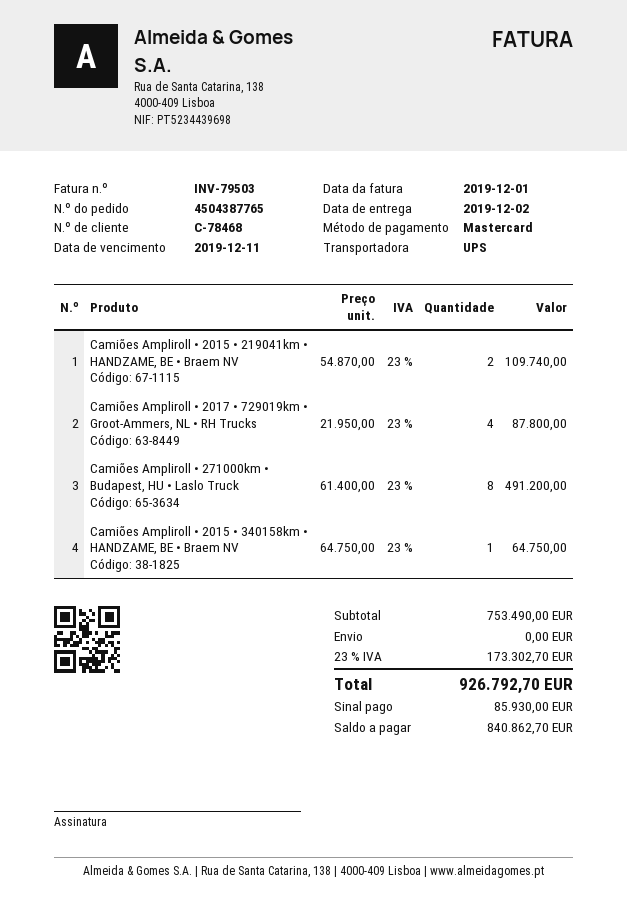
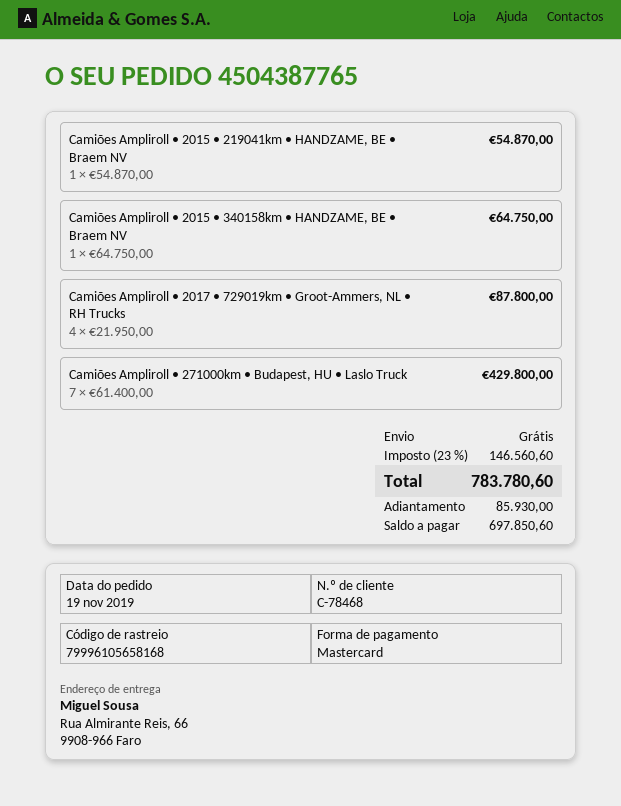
Camiões Ampliroll • 2015 • 219041km • HANDZAME, BE • Braem NV: 2 x 54870.00 = 109740.00 -> 1 x 54870.00 = 54870.00
Camiões Ampliroll • 271000km • Budapest, HU • Laslo Truck: 8 x 61400.00 = 491200.00 -> 7 x 61400.00 = 429800.00
tax: 23% = 173302.70 -> 23% = 146560.60
total: 926792.70 -> 783780.60
balance: 840862.70 -> 697850.60

